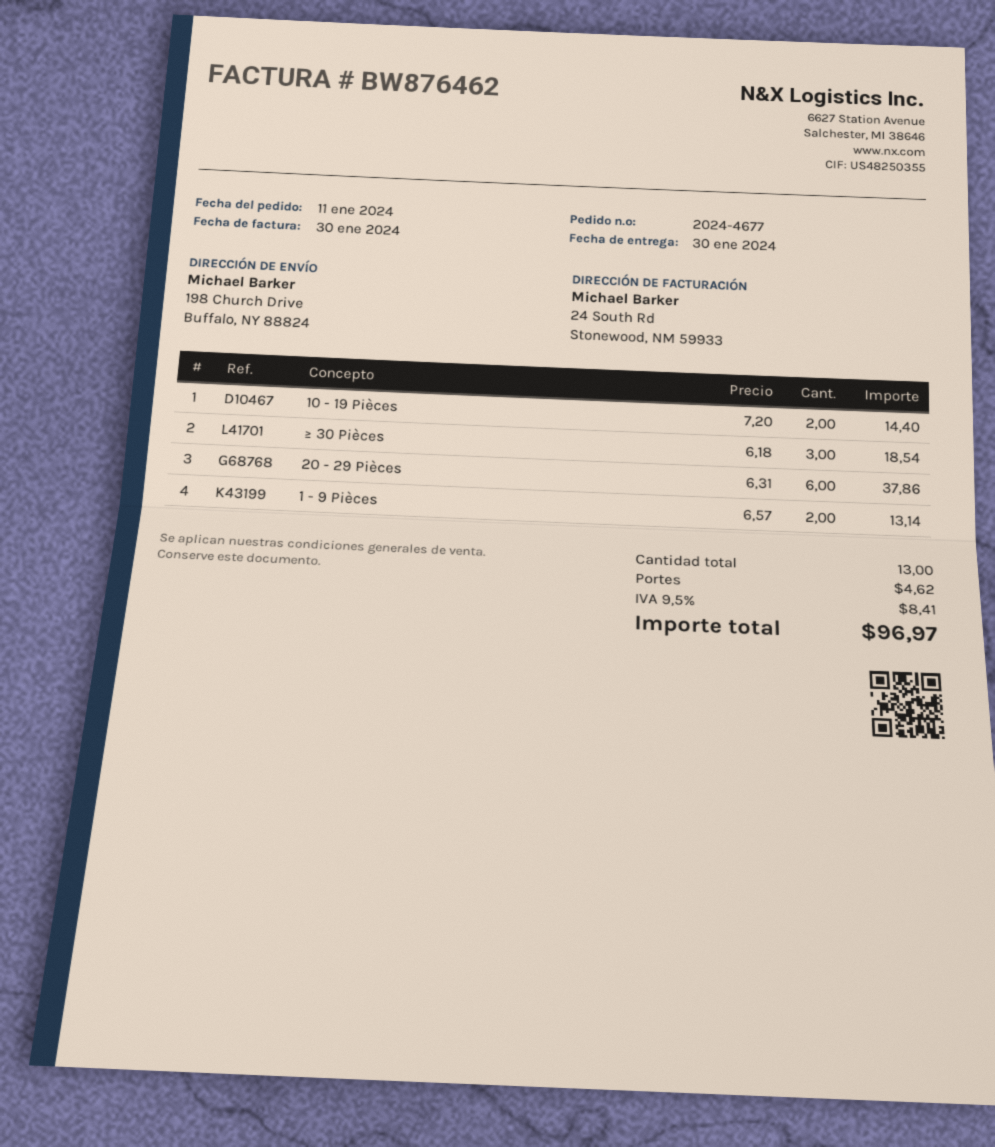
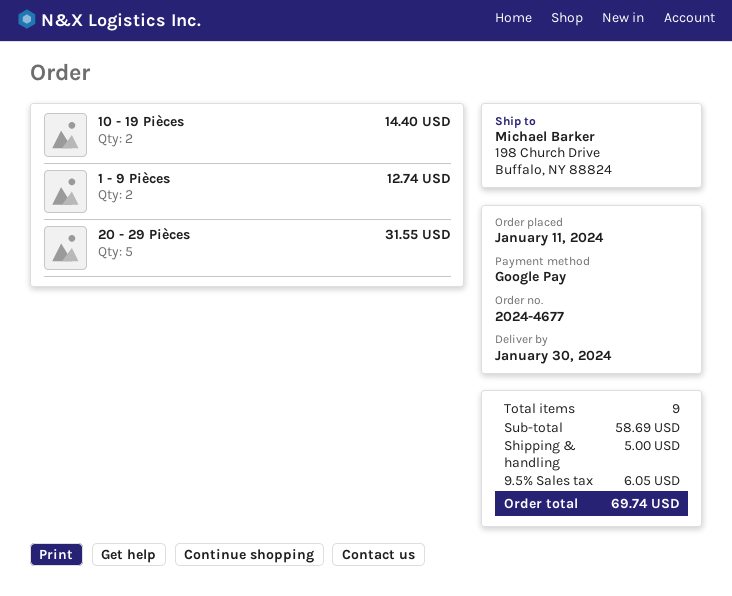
≥ 30 Pièces: 3 for 18.54 -> none
20 - 29 Pièces: 6 for 37.86 -> 5 for 31.55
1 - 9 Pièces: 2 for 13.14 -> 2 for 12.74
total quantity: 13 -> 9
shipping: 4.62 -> 5.00
tax: 9.5% = 8.41 -> 9.5% = 6.05
total: 96.97 -> 69.74

